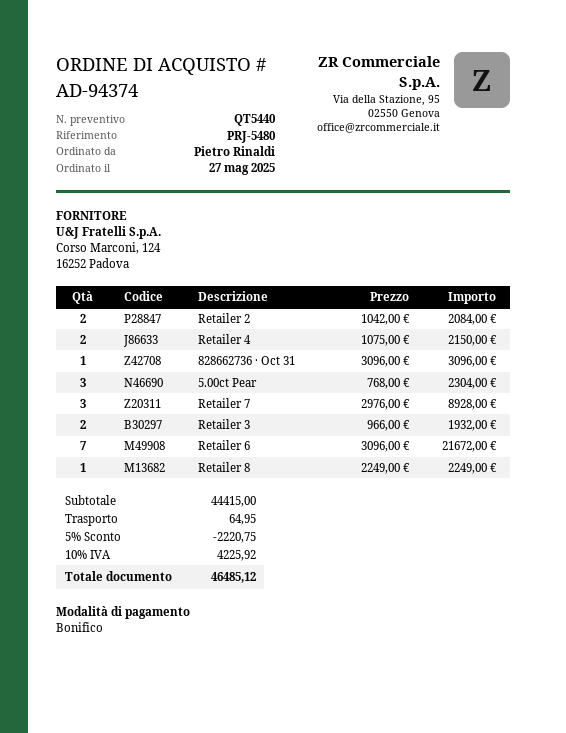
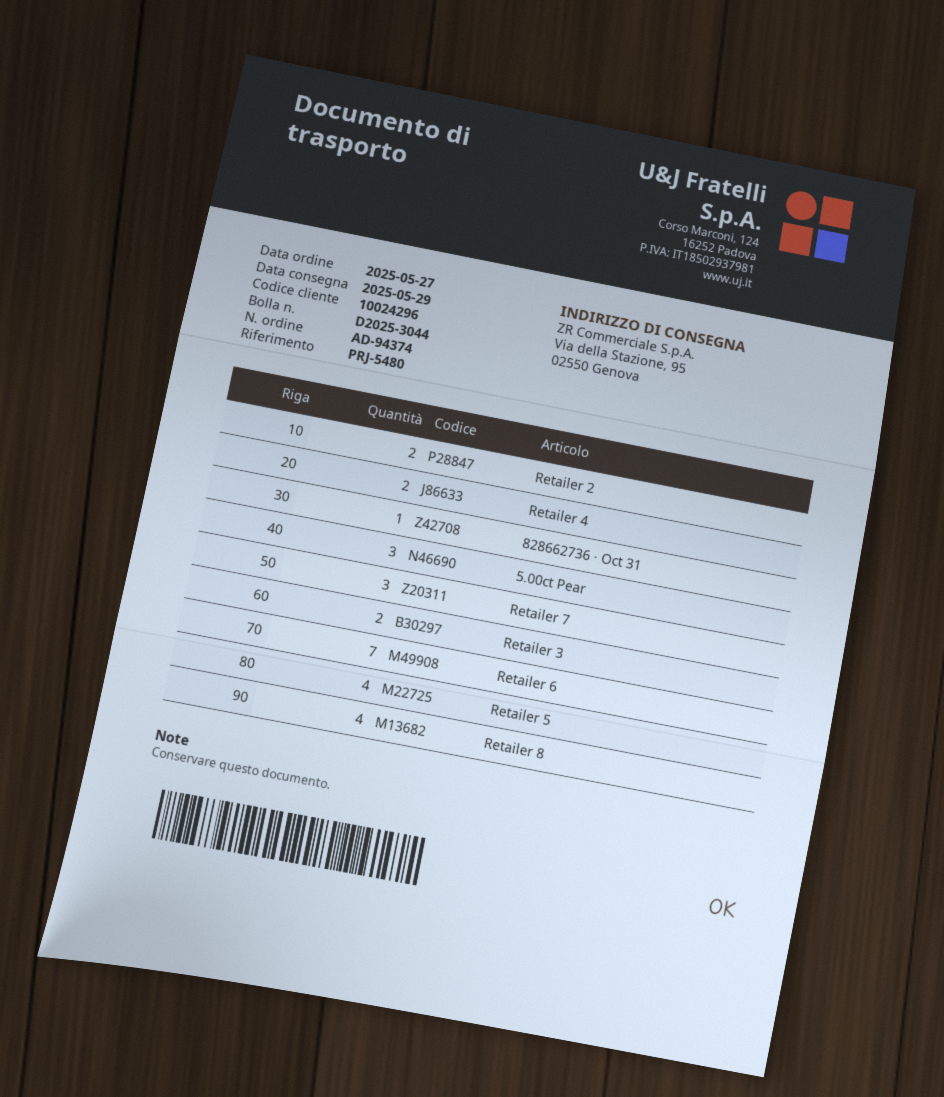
Retailer 8: 1 -> 4
Retailer 5: none -> 4

